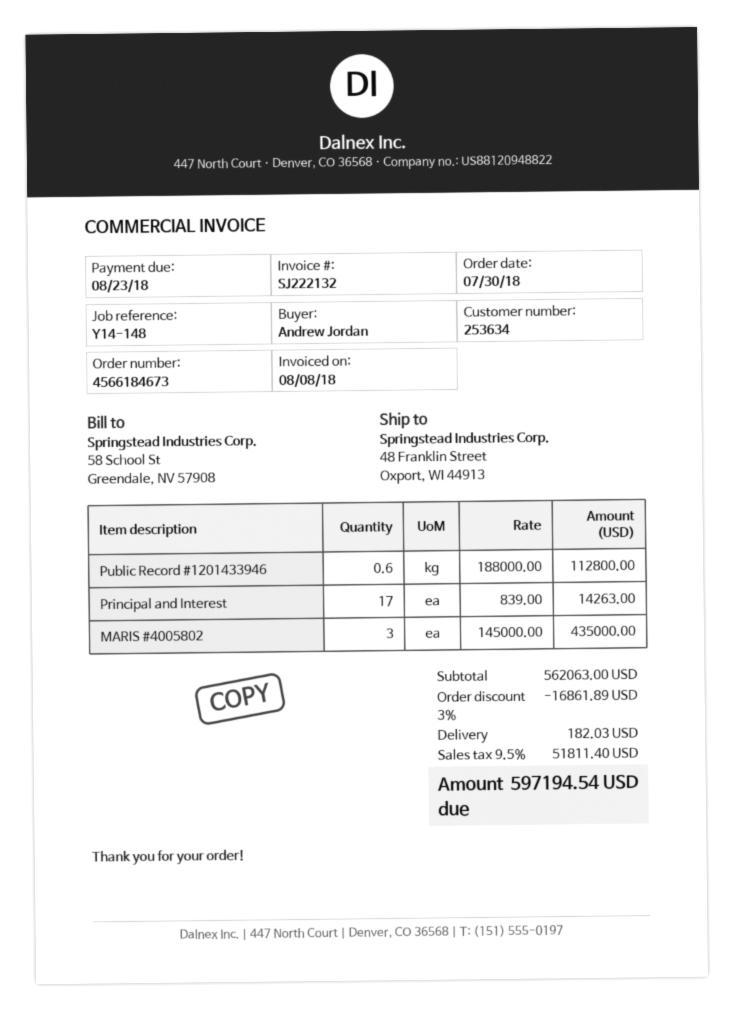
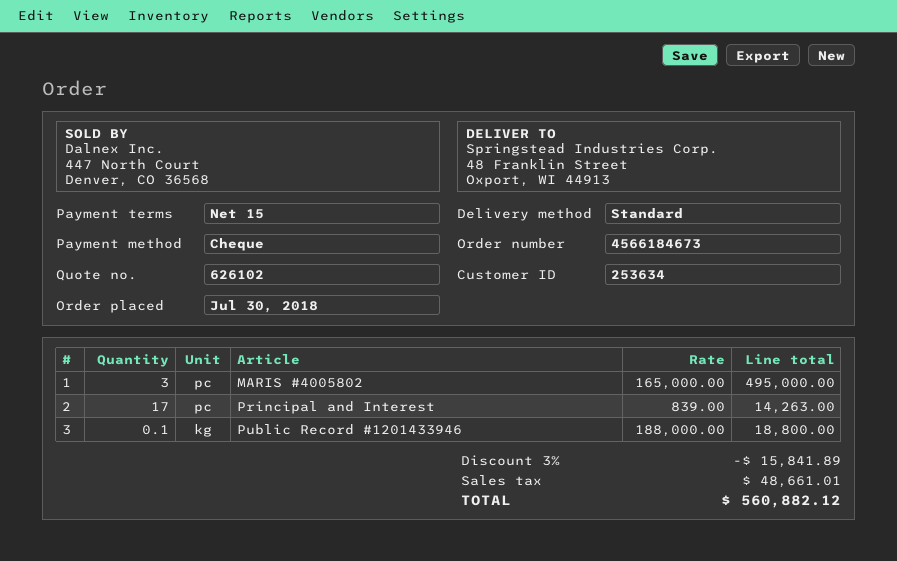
Public Record #1201433946: 0.6 x 188000.00 = 112800.00 -> 0.1 x 188000.00 = 18800.00
MARIS #4005802: 3 x 145000.00 = 435000.00 -> 3 x 165000.00 = 495000.00
discount: 3% = 16861.89 -> 3% = 15841.89
shipping: 182.03 -> none
tax: 51811.40 -> 48661.01
total: 597194.54 -> 560882.12

